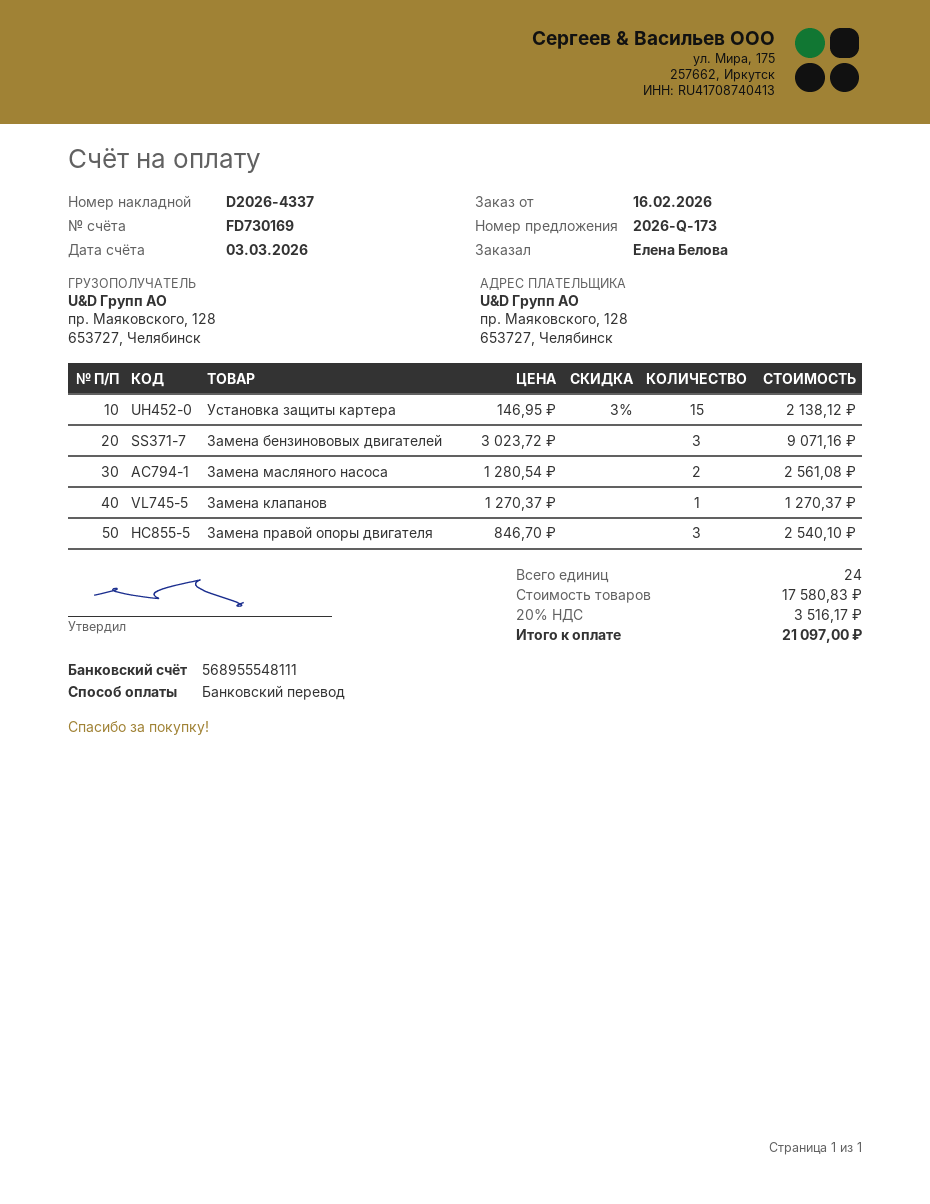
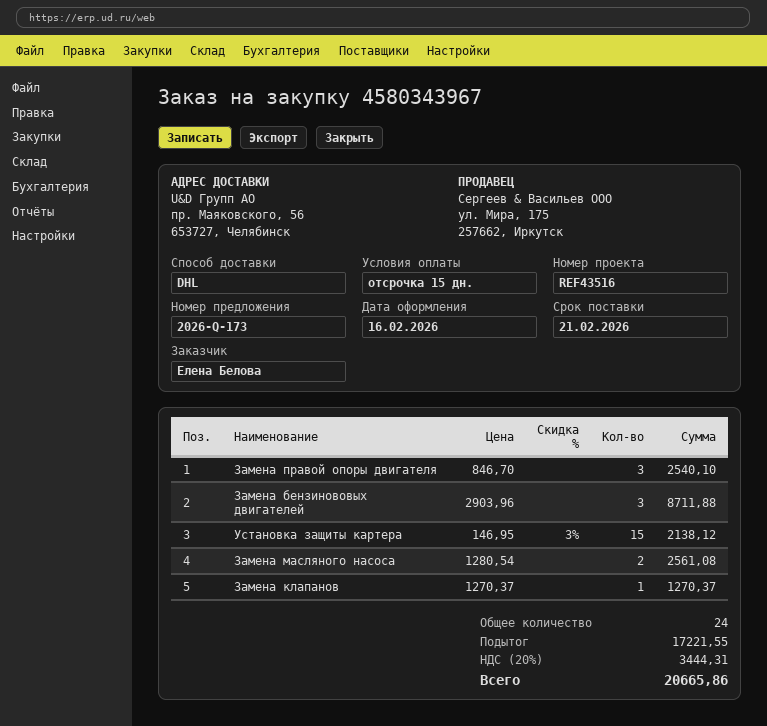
ship to: пр. Маяковского, 128, 653727, Челябинск -> пр. Маяковского, 56, 653727, Челябинск
Замена бензинововых двигателей: 3 x 3023.72 = 9071.16 -> 3 x 2903.96 = 8711.88
subtotal: 17580.83 -> 17221.55
tax: 20% = 3516.17 -> 20% = 3444.31
total: 21097.00 -> 20665.86

